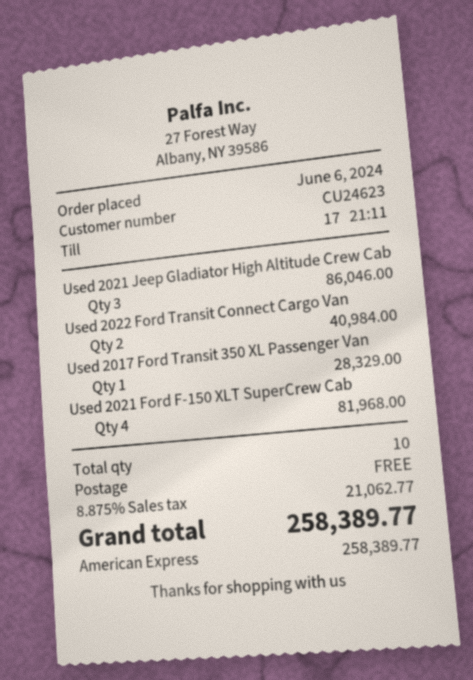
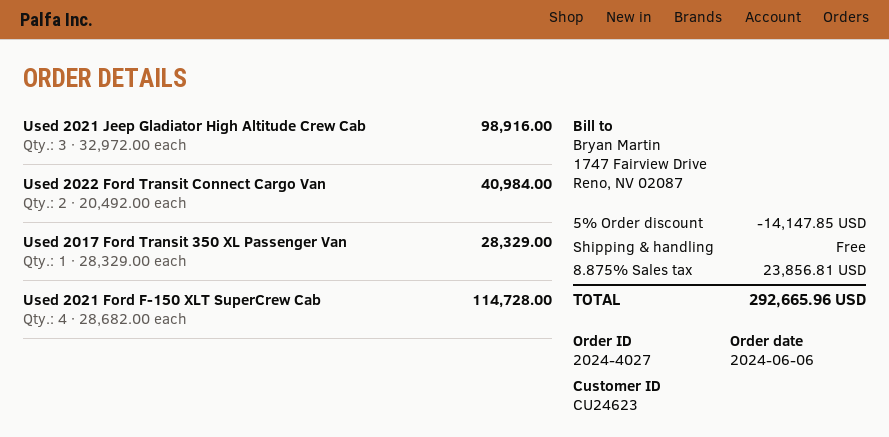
Used 2021 Jeep Gladiator High Altitude Crew Cab: 3 for 86046.00 -> 3 for 98916.00
Used 2021 Ford F-150 XLT SuperCrew Cab: 4 for 81968.00 -> 4 for 114728.00
discount: none -> 5% = 14147.85
tax: 8.875% = 21062.77 -> 8.875% = 23856.81
total: 258389.77 -> 292665.96

